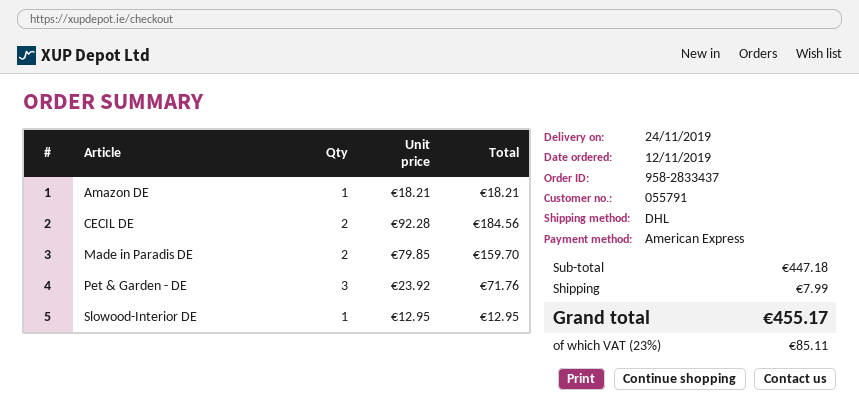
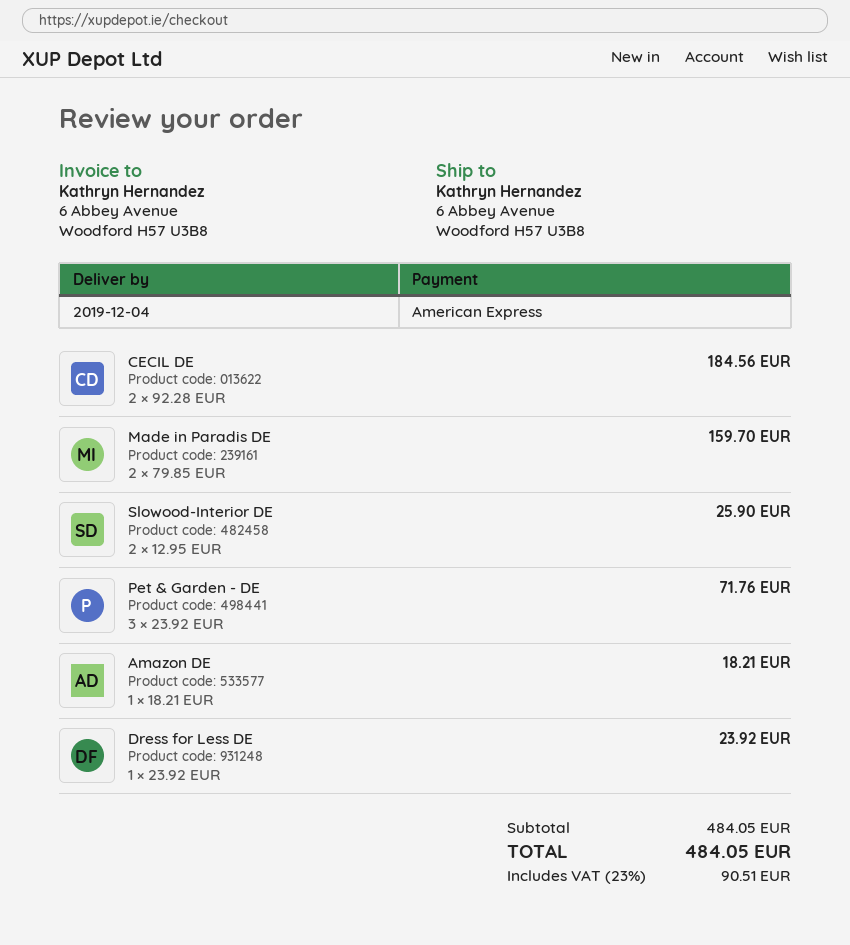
delivery date: 2019-11-24 -> 2019-12-04
Slowood-Interior DE: 1 x 12.95 = 12.95 -> 2 x 12.95 = 25.90
Dress for Less DE: none -> 1 x 23.92 = 23.92
subtotal: 447.18 -> 484.05
shipping: 7.99 -> none
tax: 23% = 85.11 -> 23% = 90.51
total: 455.17 -> 484.05

